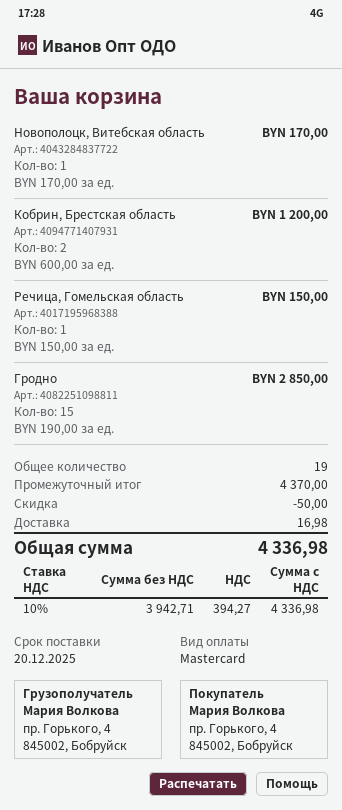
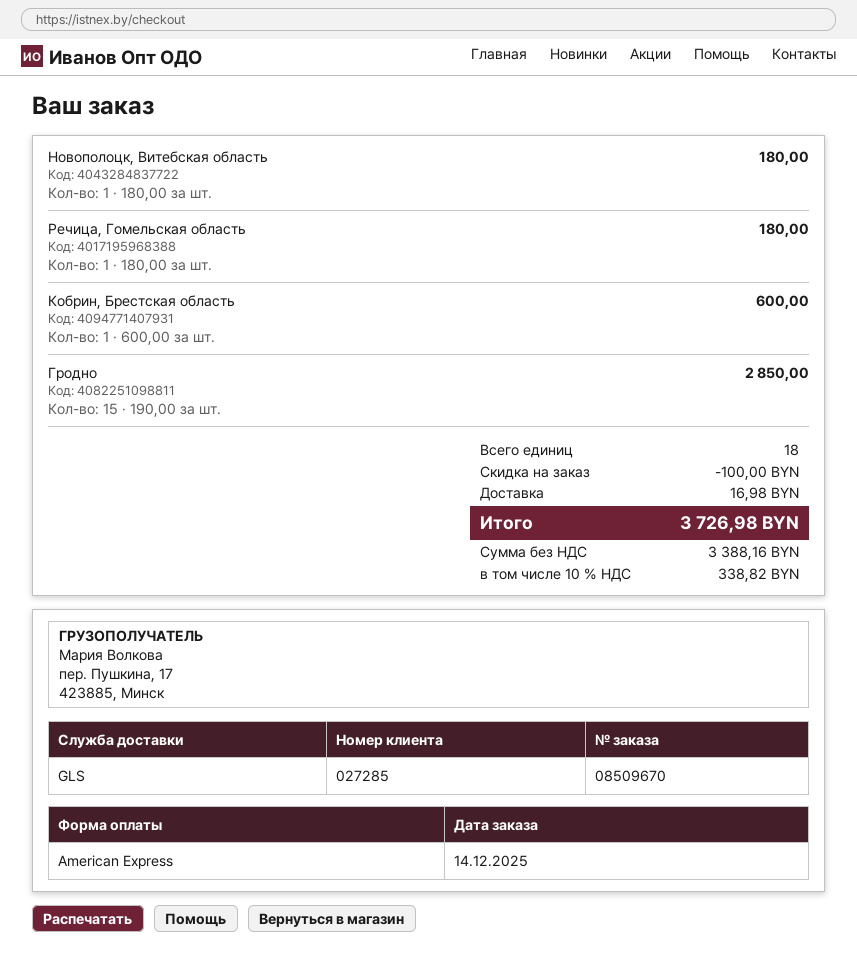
payment method: Mastercard -> American Express
ship to: пр. Горького, 4, 845002, Бобруйск -> пер. Пушкина, 17, 423885, Минск
Новополоцк, Витебская область: 1 x 170.00 = 170.00 -> 1 x 180.00 = 180.00
Кобрин, Брестская область: 2 x 600.00 = 1200.00 -> 1 x 600.00 = 600.00
Речица, Гомельская область: 1 x 150.00 = 150.00 -> 1 x 180.00 = 180.00
total quantity: 19 -> 18
discount: 50.00 -> 100.00
net: 3942.71 -> 3388.16
tax: 10% = 394.27 -> 10% = 338.82
total: 4336.98 -> 3726.98

